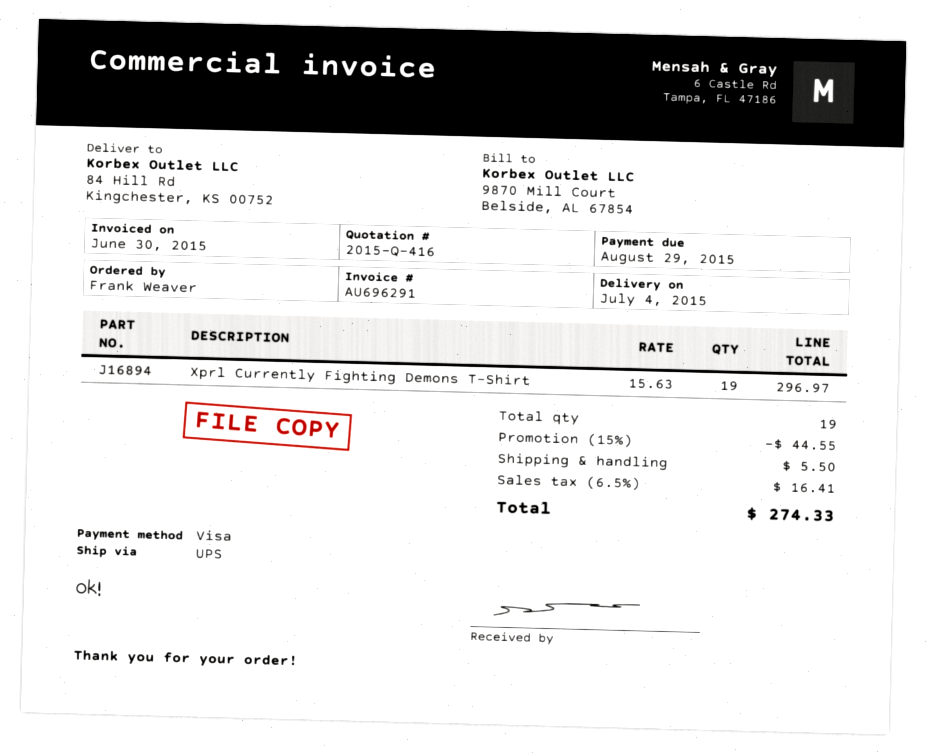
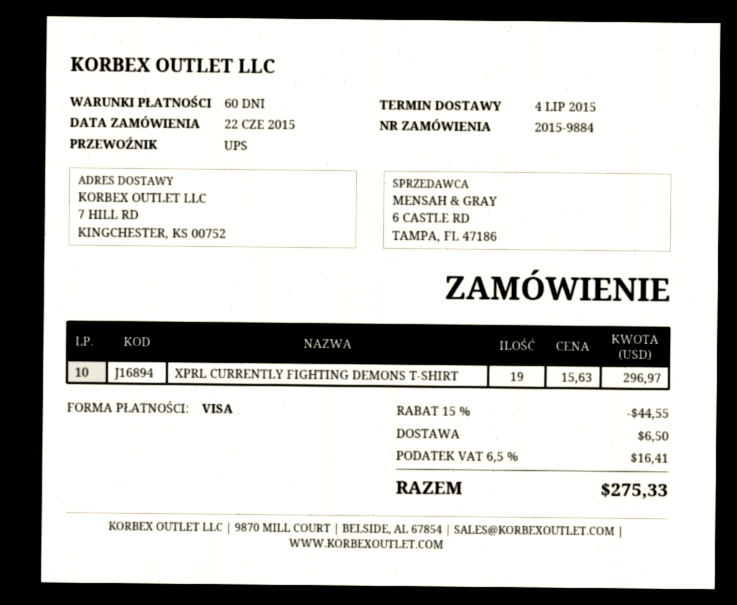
ship to: 84 Hill Rd, Kingchester, KS 00752 -> 7 HILL RD, KINGCHESTER, KS 00752
shipping: 5.50 -> 6.50
total: 274.33 -> 275.33

